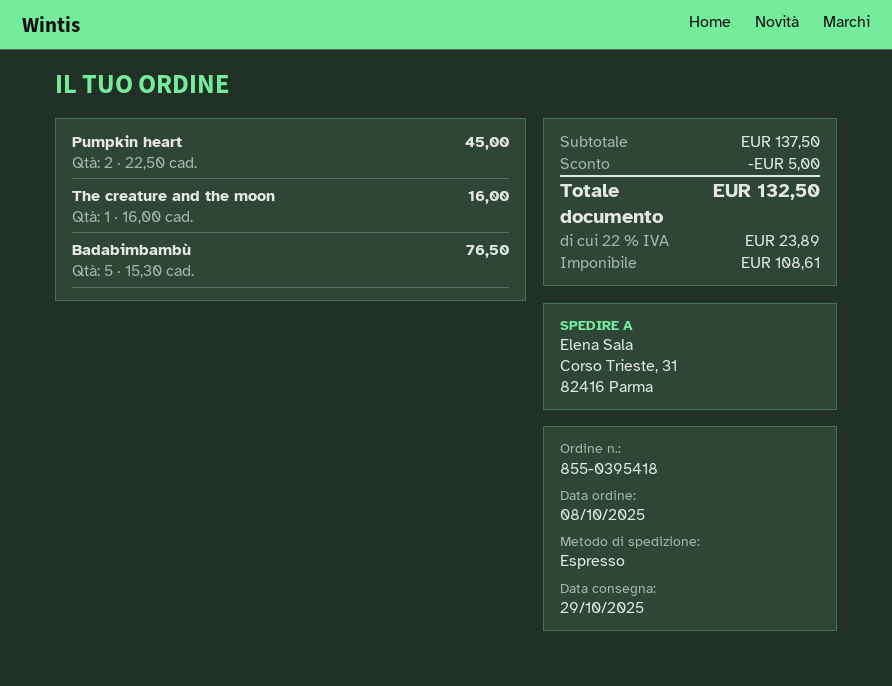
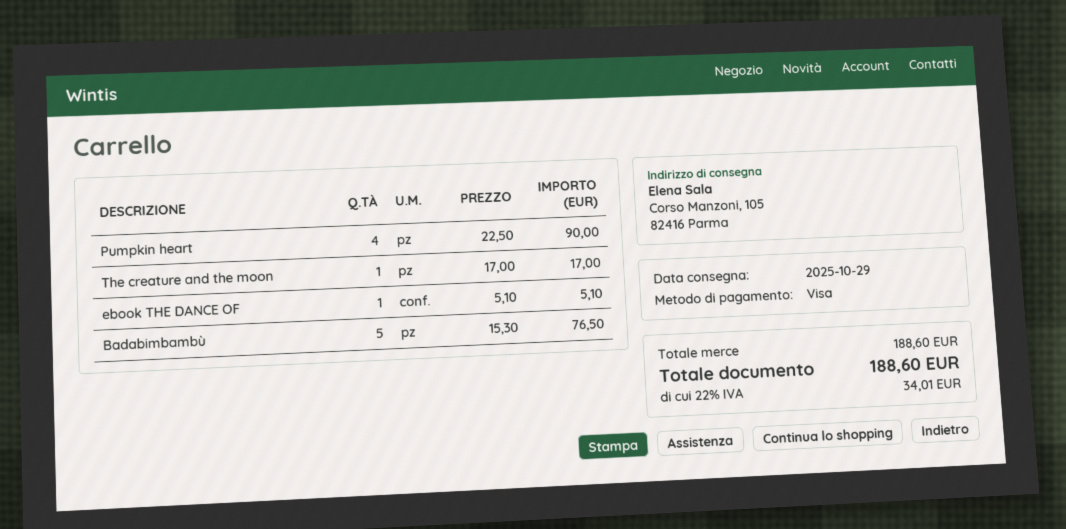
ship to: Corso Trieste, 31, 82416 Parma -> Corso Manzoni, 105, 82416 Parma
Pumpkin heart: 2 x 22.50 = 45.00 -> 4 x 22.50 = 90.00
The creature and the moon: 1 x 16.00 = 16.00 -> 1 x 17.00 = 17.00
ebook THE DANCE OF: none -> 1 x 5.10 = 5.10
subtotal: 137.50 -> 188.60
discount: 5.00 -> none
tax: 22% = 23.89 -> 22% = 34.01
total: 132.50 -> 188.60

